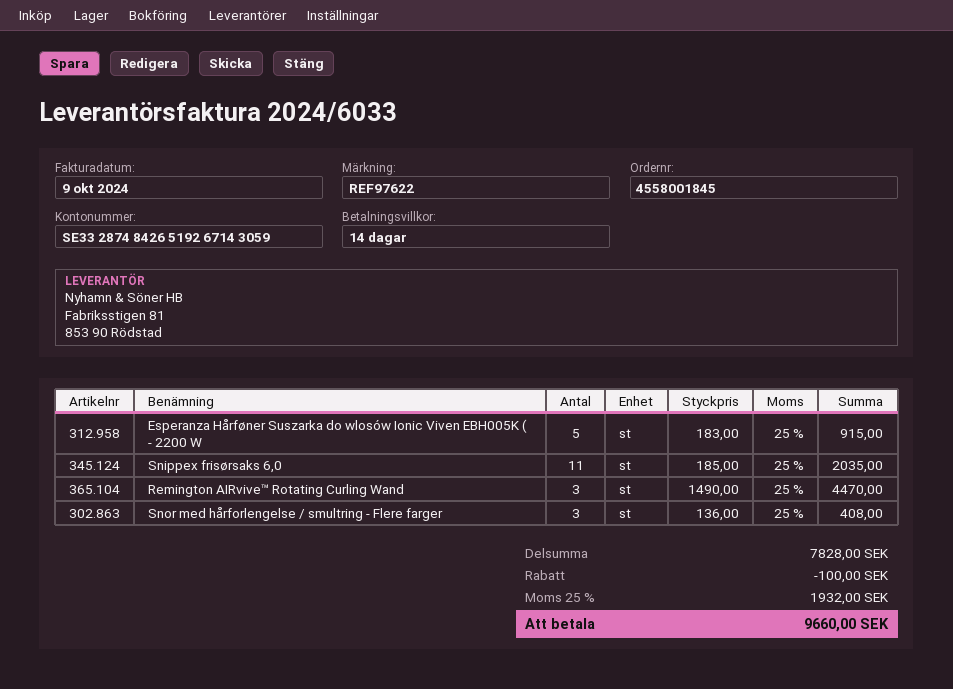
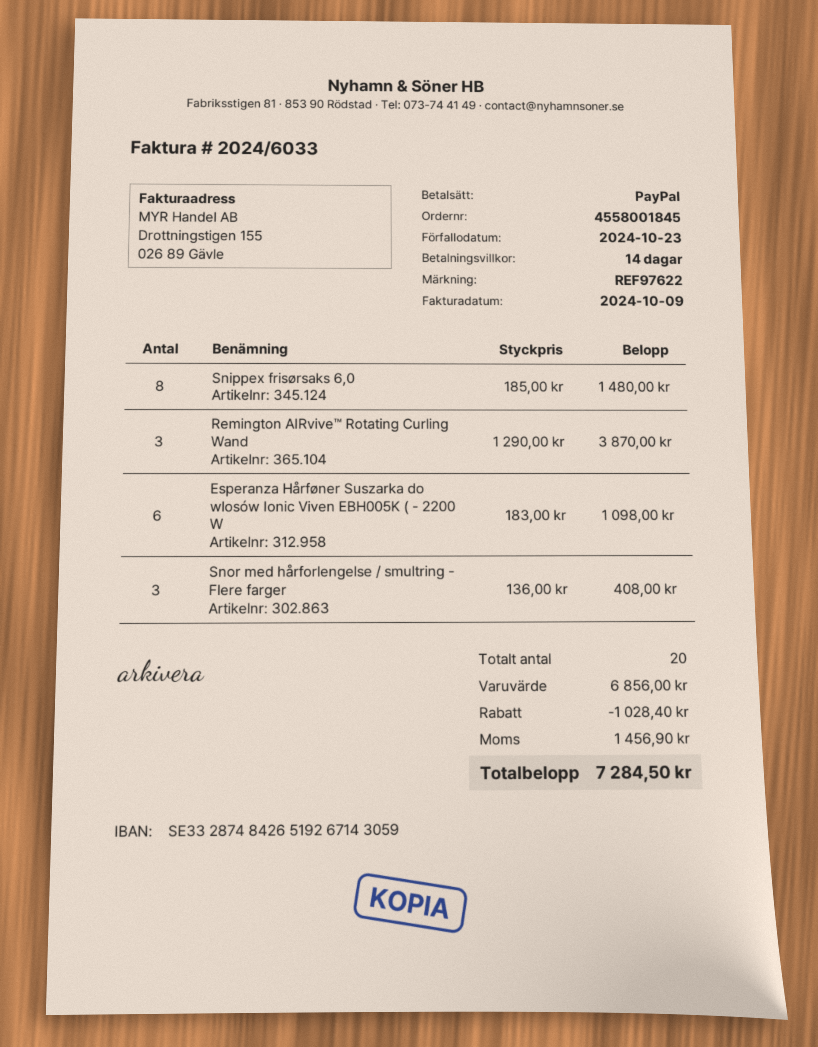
Esperanza Hårføner Suszarka do wlosów Ionic Viven EBH005K ( - 2200 W: 5 x 183.00 = 915.00 -> 6 x 183.00 = 1098.00
Snippex frisørsaks 6,0: 11 x 185.00 = 2035.00 -> 8 x 185.00 = 1480.00
Remington AIRvive™ Rotating Curling Wand: 3 x 1490.00 = 4470.00 -> 3 x 1290.00 = 3870.00
subtotal: 7828.00 -> 6856.00
discount: 100.00 -> 1028.40
tax: 1932.00 -> 1456.90
total: 9660.00 -> 7284.50

